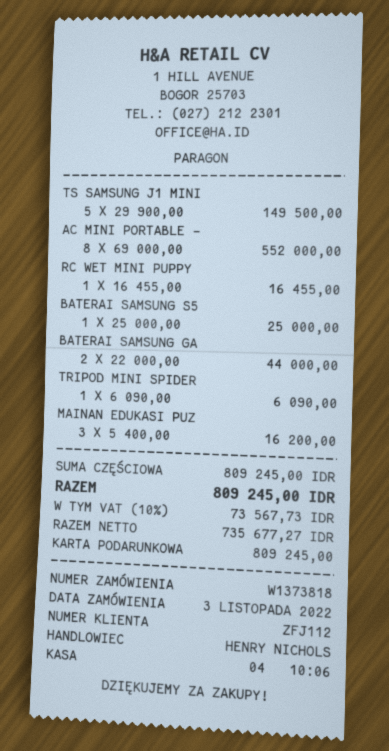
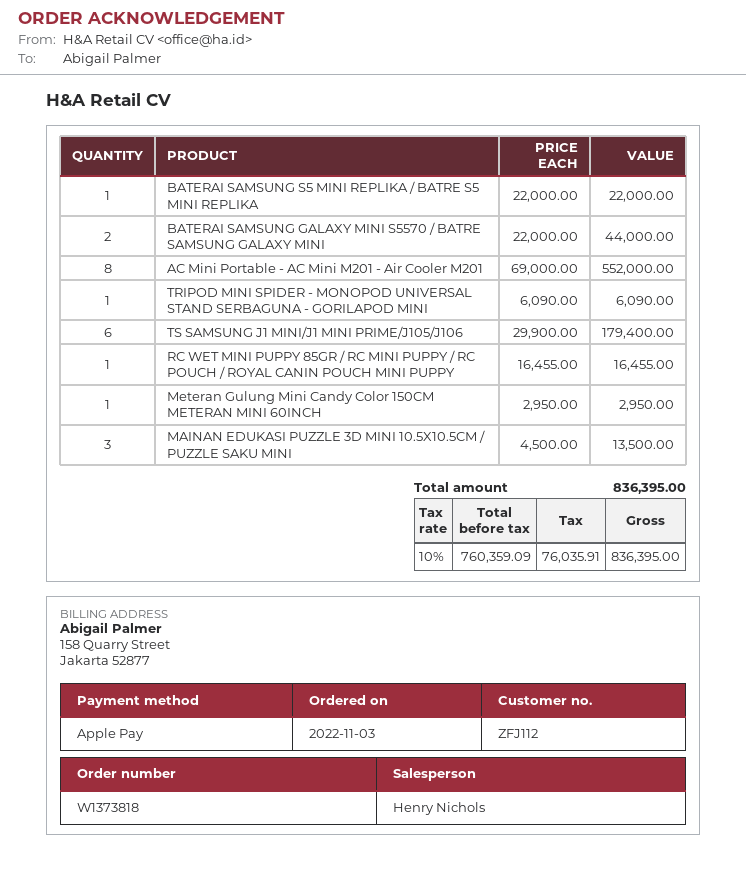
payment method: gift card -> Apple Pay
TS SAMSUNG J1 MINI: 5 x 29900.00 = 149500.00 -> 6 x 29900.00 = 179400.00
BATERAI SAMSUNG S5: 1 x 25000.00 = 25000.00 -> 1 x 22000.00 = 22000.00
MAINAN EDUKASI PUZ: 3 x 5400.00 = 16200.00 -> 3 x 4500.00 = 13500.00
Meteran Gulung Mini Candy Color 150CM METERAN MINI 60INCH: none -> 1 x 2950.00 = 2950.00
net: 735677.27 -> 760359.09
tax: 10% = 73567.73 -> 10% = 76035.91
total: 809245.00 -> 836395.00

